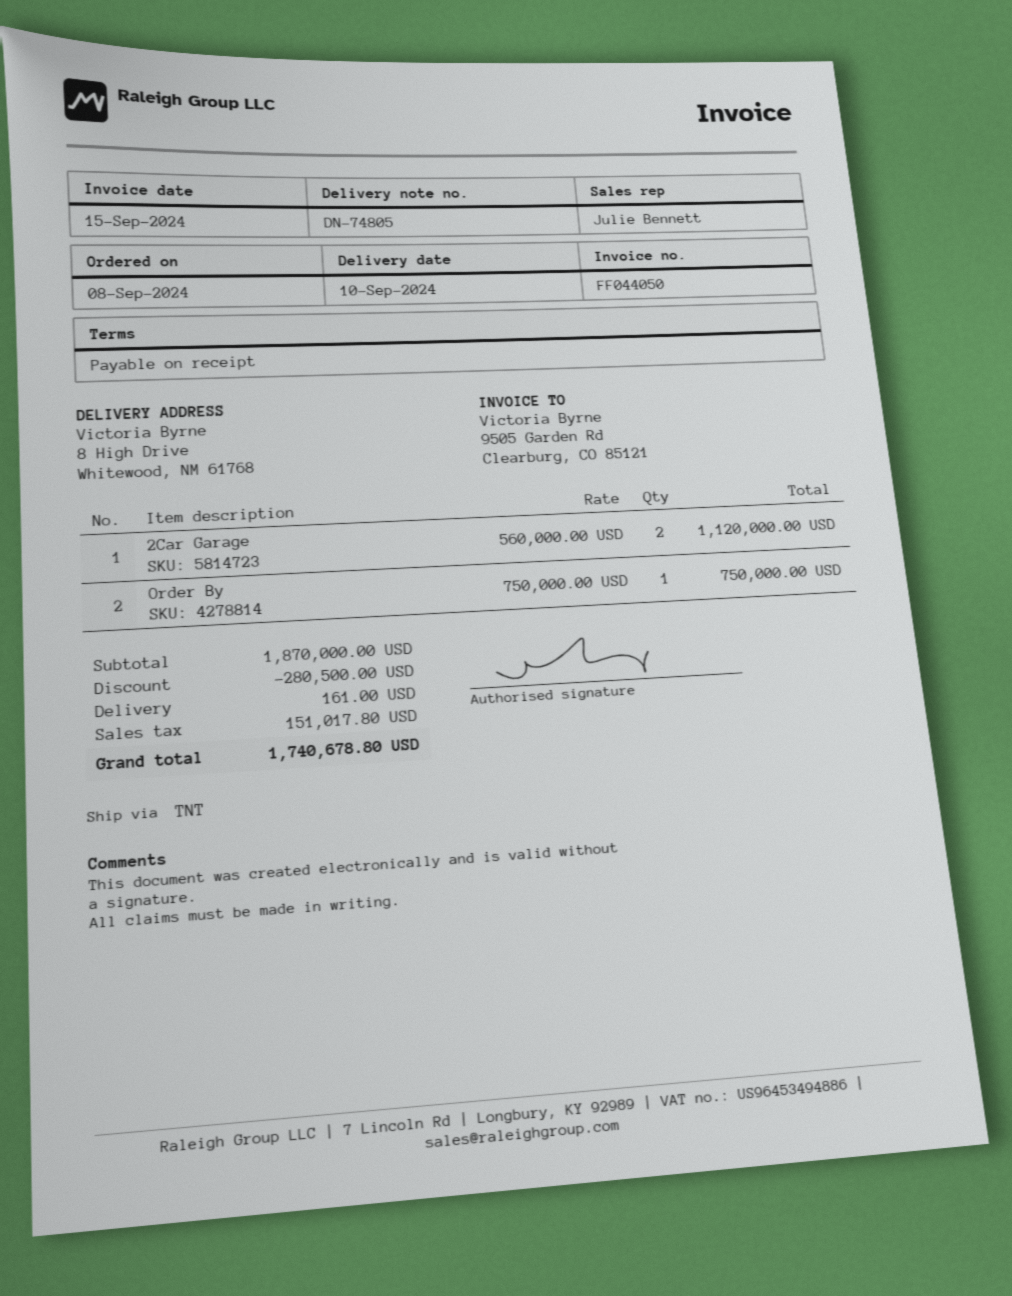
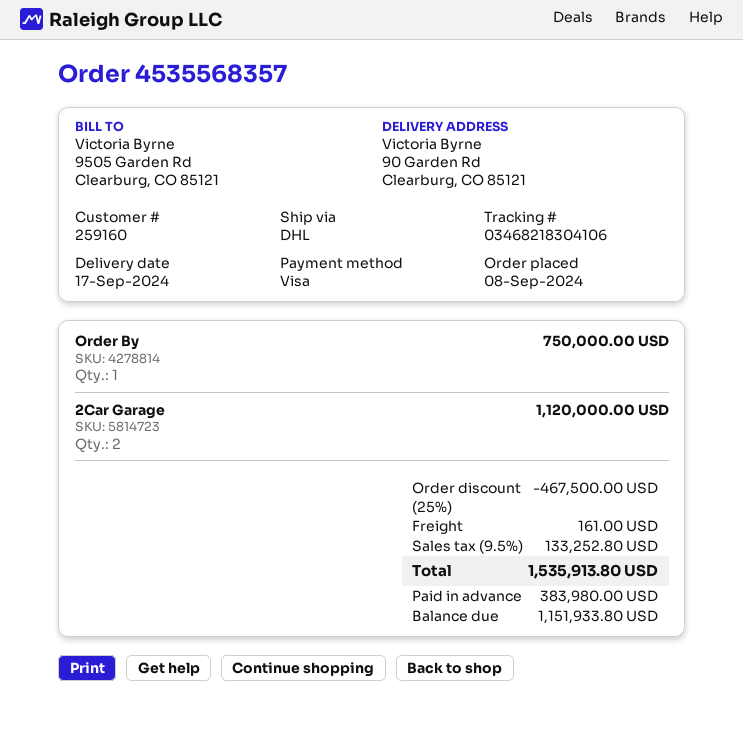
delivery date: 2024-09-10 -> 2024-09-17
shipping method: TNT -> DHL
ship to: 8 High Drive, Whitewood, NM 61768 -> 90 Garden Rd, Clearburg, CO 85121
discount: 280500.00 -> 467500.00
tax: 151017.80 -> 133252.80
total: 1740678.80 -> 1535913.80

